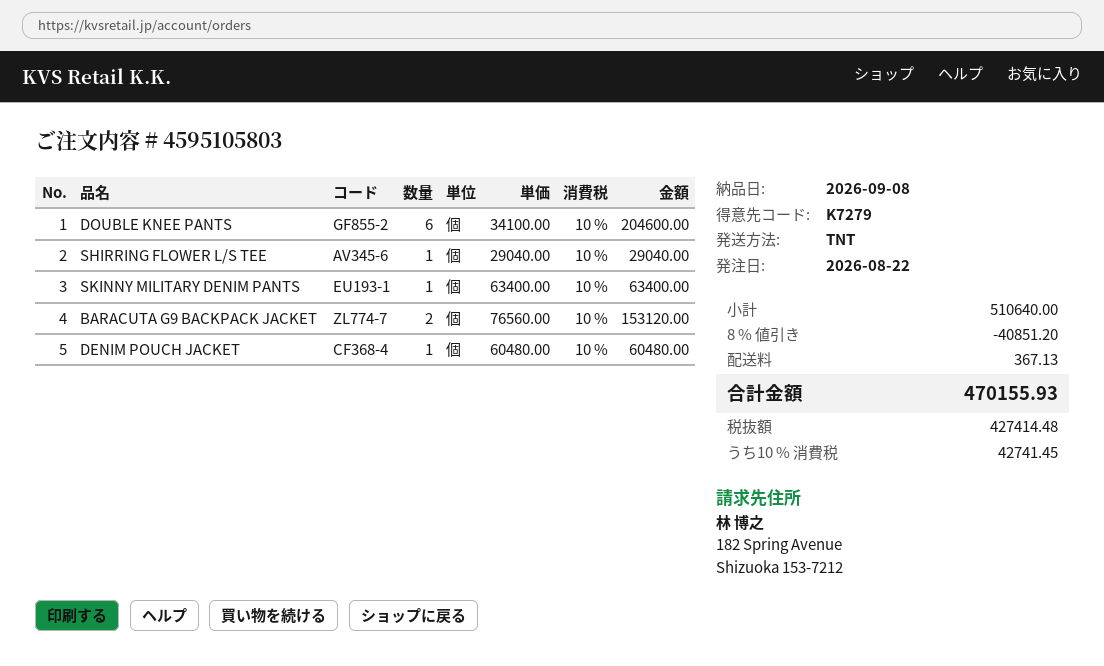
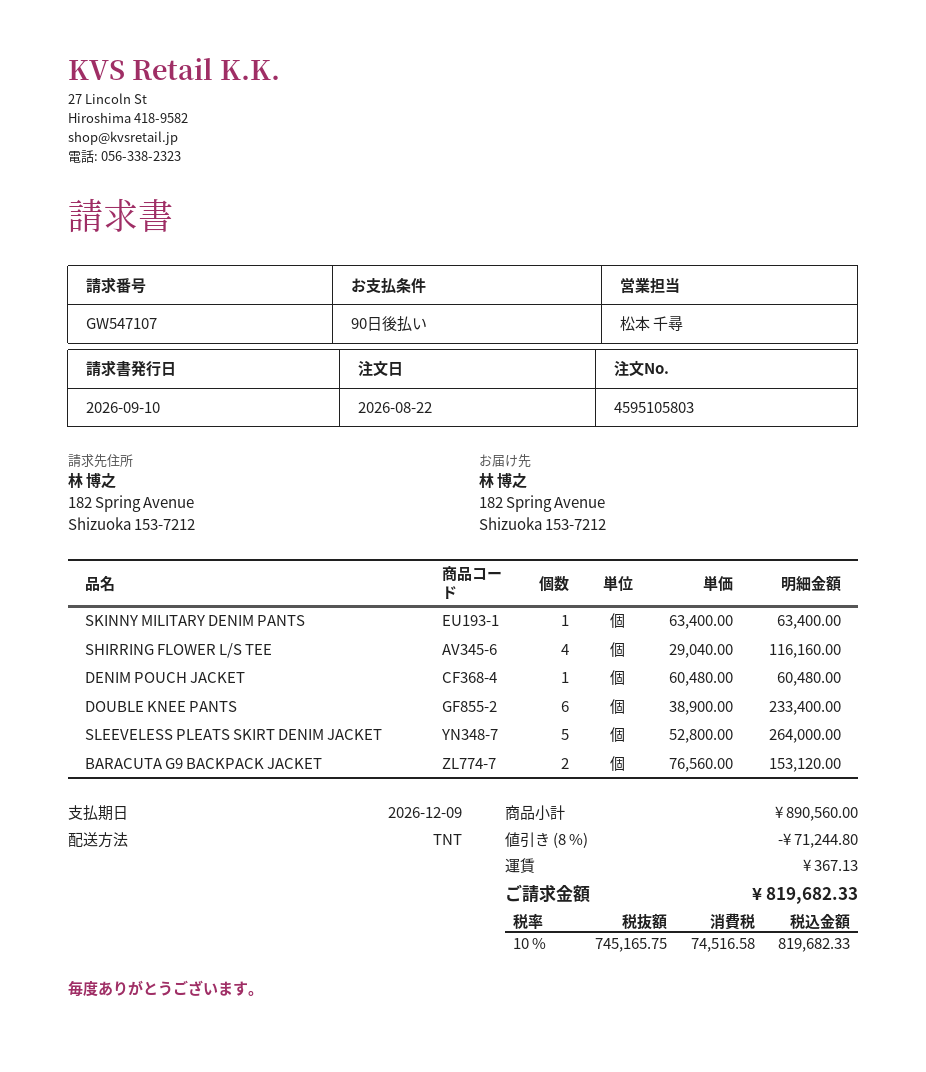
DOUBLE KNEE PANTS: 6 x 34100.00 = 204600.00 -> 6 x 38900.00 = 233400.00
SHIRRING FLOWER L/S TEE: 1 x 29040.00 = 29040.00 -> 4 x 29040.00 = 116160.00
SLEEVELESS PLEATS SKIRT DENIM JACKET: none -> 5 x 52800.00 = 264000.00
subtotal: 510640.00 -> 890560.00
discount: 8% = 40851.20 -> 8% = 71244.80
net: 427414.48 -> 745165.75
tax: 10% = 42741.45 -> 10% = 74516.58
total: 470155.93 -> 819682.33

